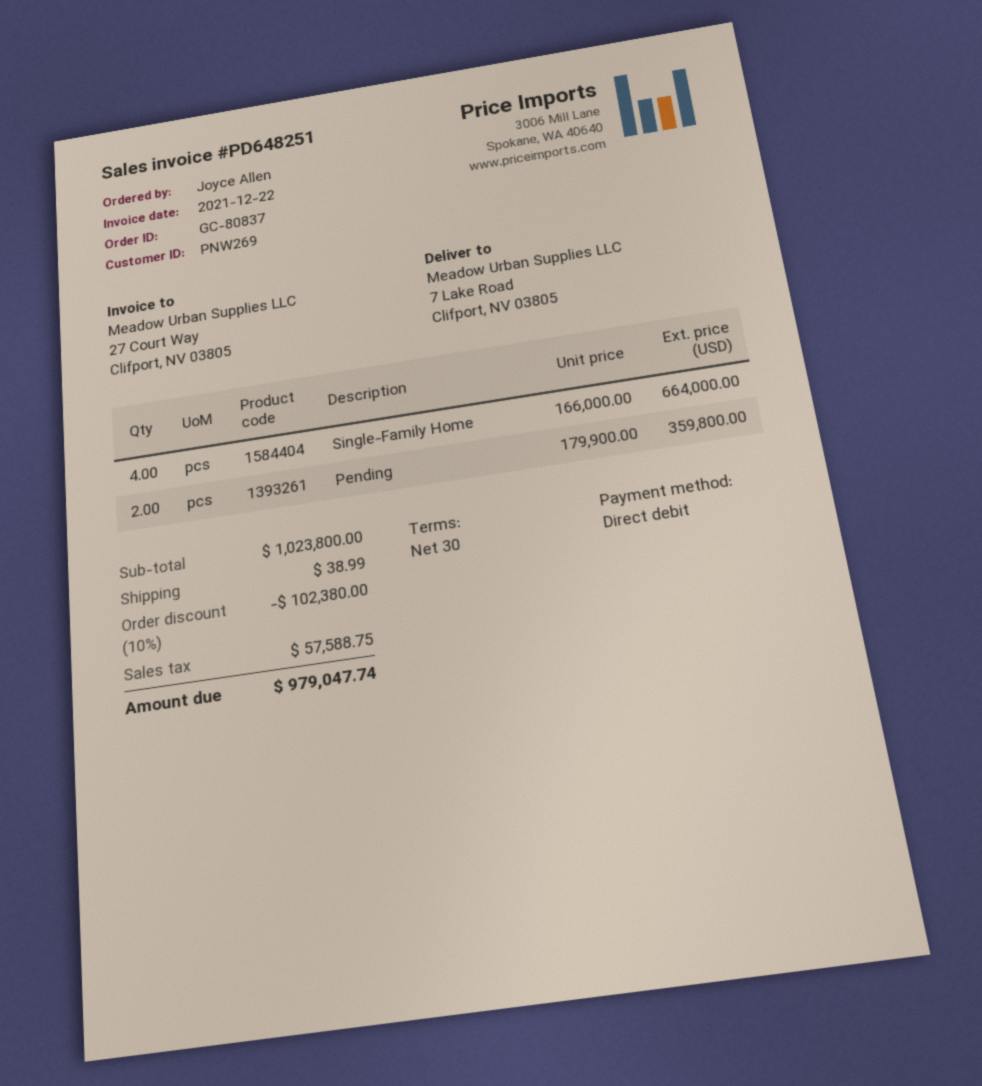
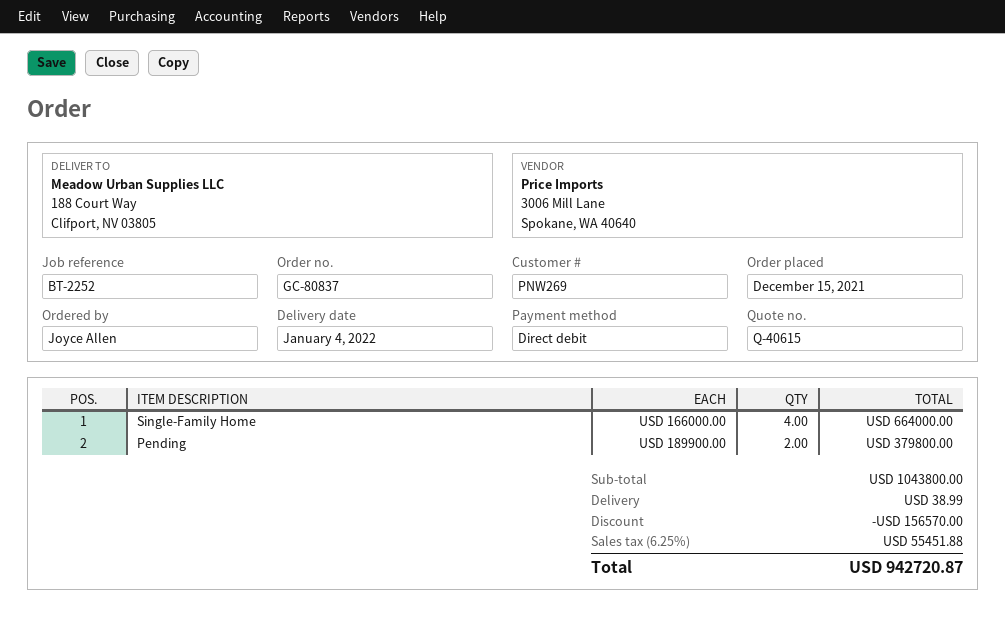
ship to: 7 Lake Road, Clifport, NV 03805 -> 188 Court Way, Clifport, NV 03805
Pending: 2 x 179900.00 = 359800.00 -> 2 x 189900.00 = 379800.00
subtotal: 1023800.00 -> 1043800.00
discount: 102380.00 -> 156570.00
tax: 57588.75 -> 55451.88
total: 979047.74 -> 942720.87

